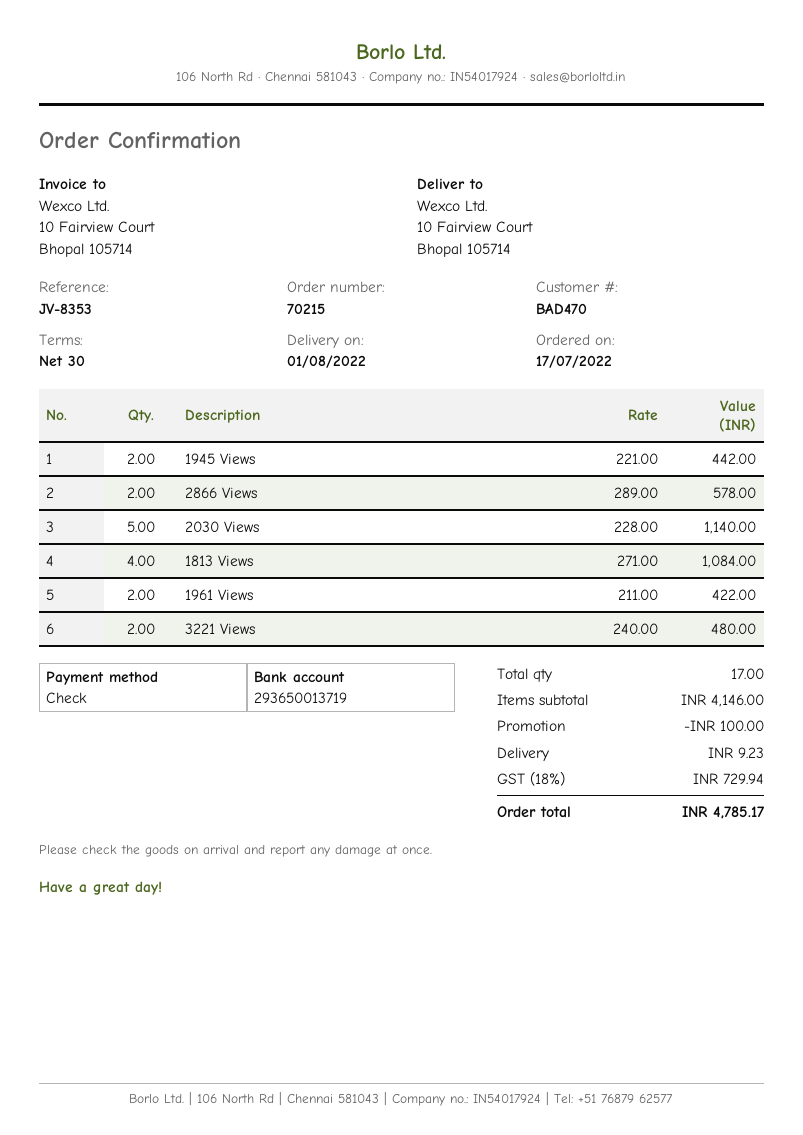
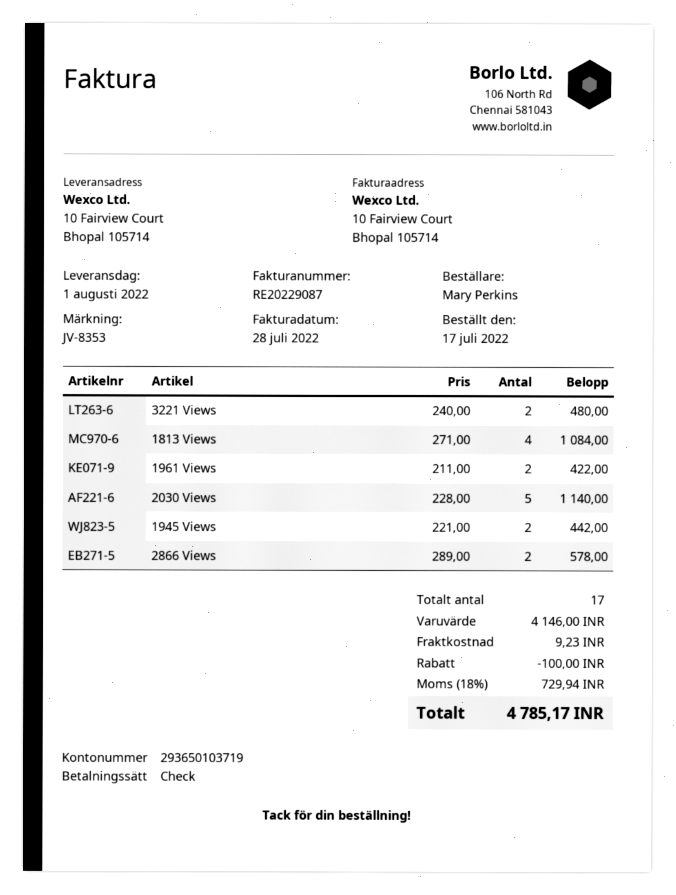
bank account: 293650013719 -> 293650103719

